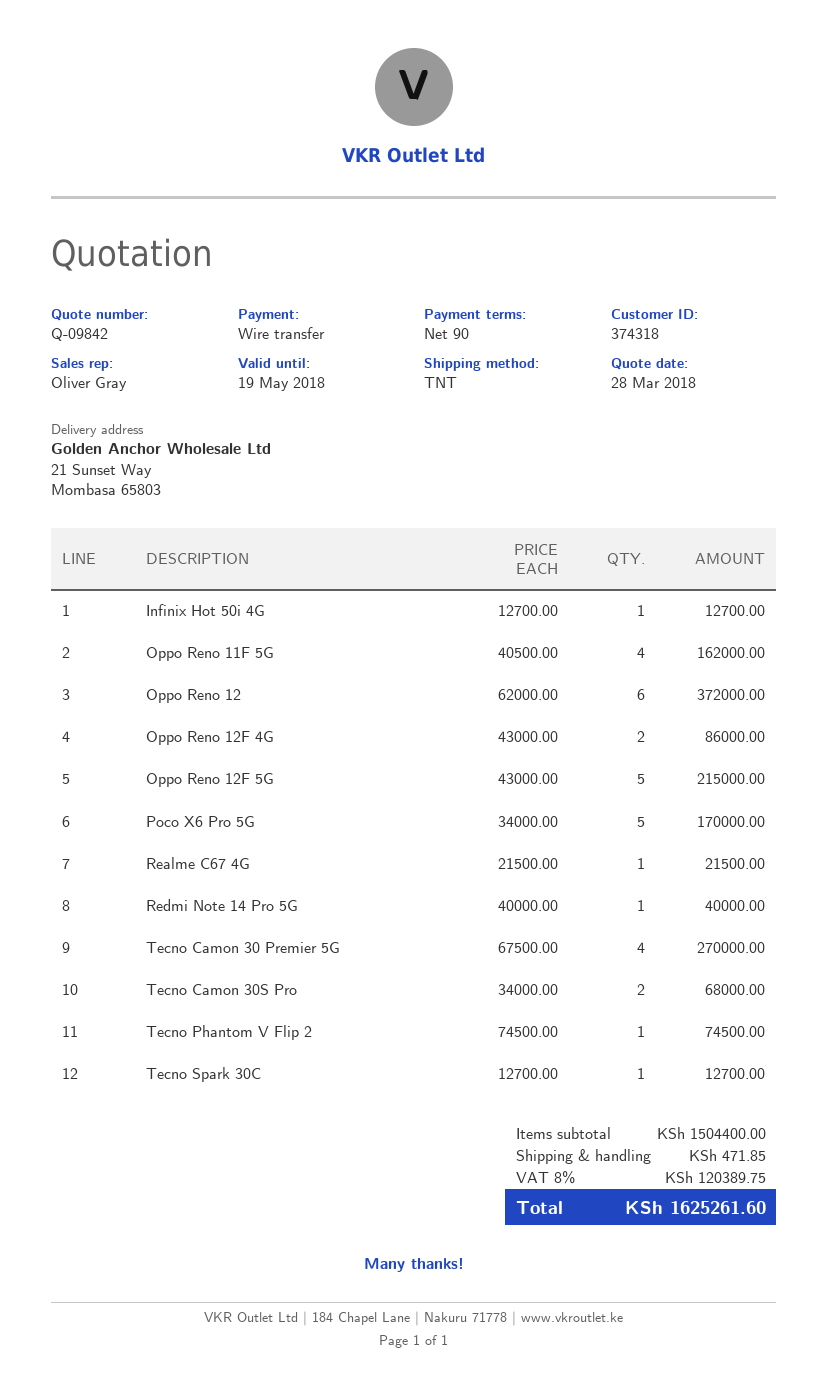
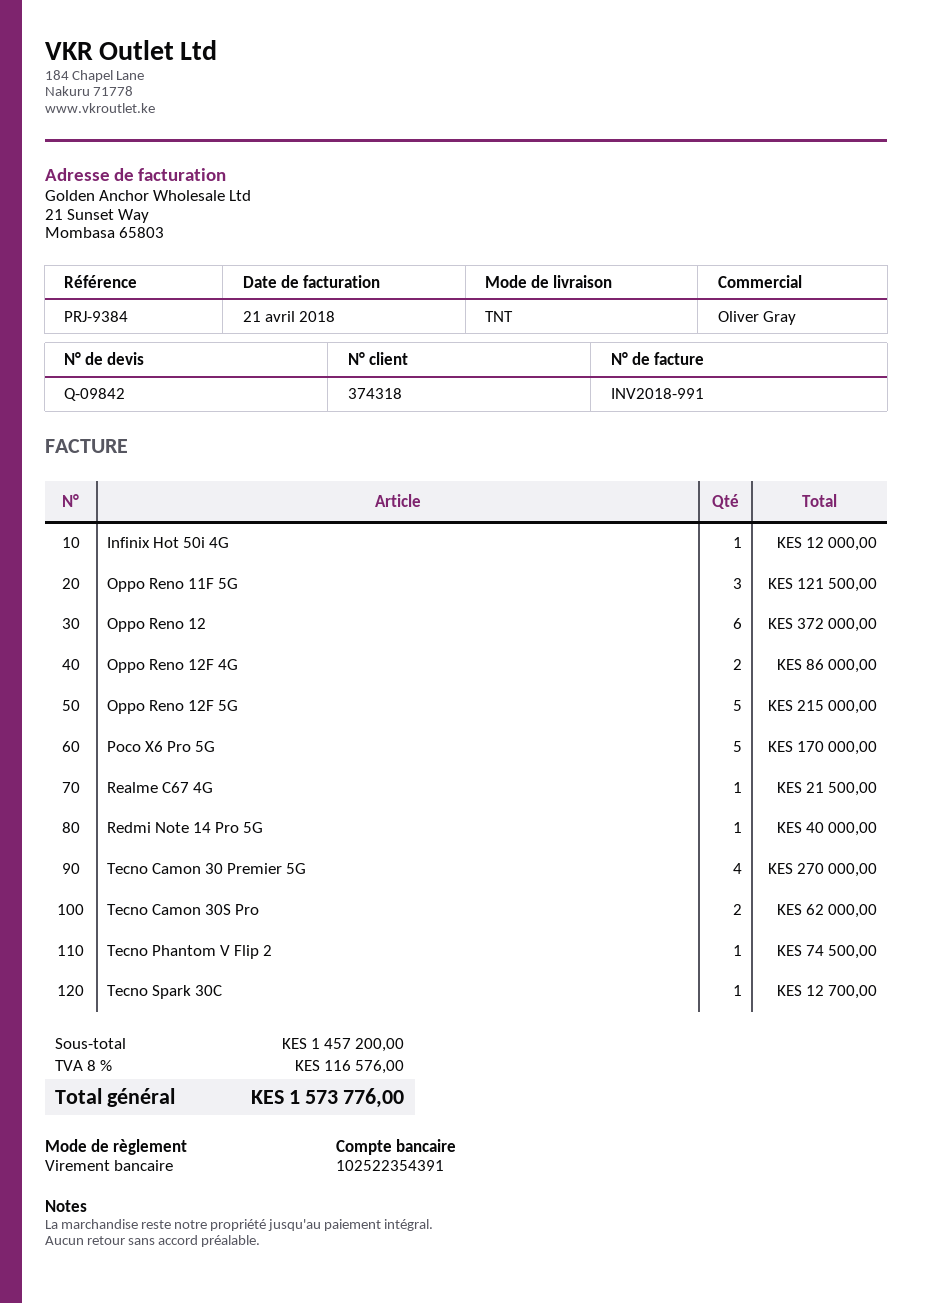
Infinix Hot 50i 4G: 1 for 12700.00 -> 1 for 12000.00
Oppo Reno 11F 5G: 4 for 162000.00 -> 3 for 121500.00
Tecno Camon 30S Pro: 2 for 68000.00 -> 2 for 62000.00
subtotal: 1504400.00 -> 1457200.00
shipping: 471.85 -> none
tax: 8% = 120389.75 -> 8% = 116576.00
total: 1625261.60 -> 1573776.00

